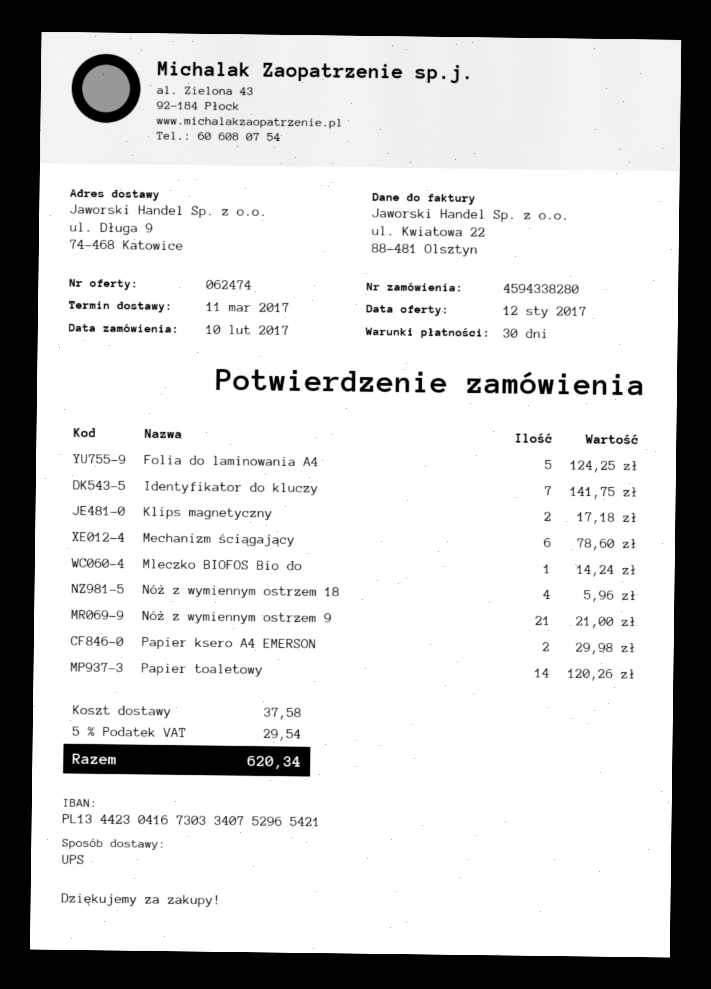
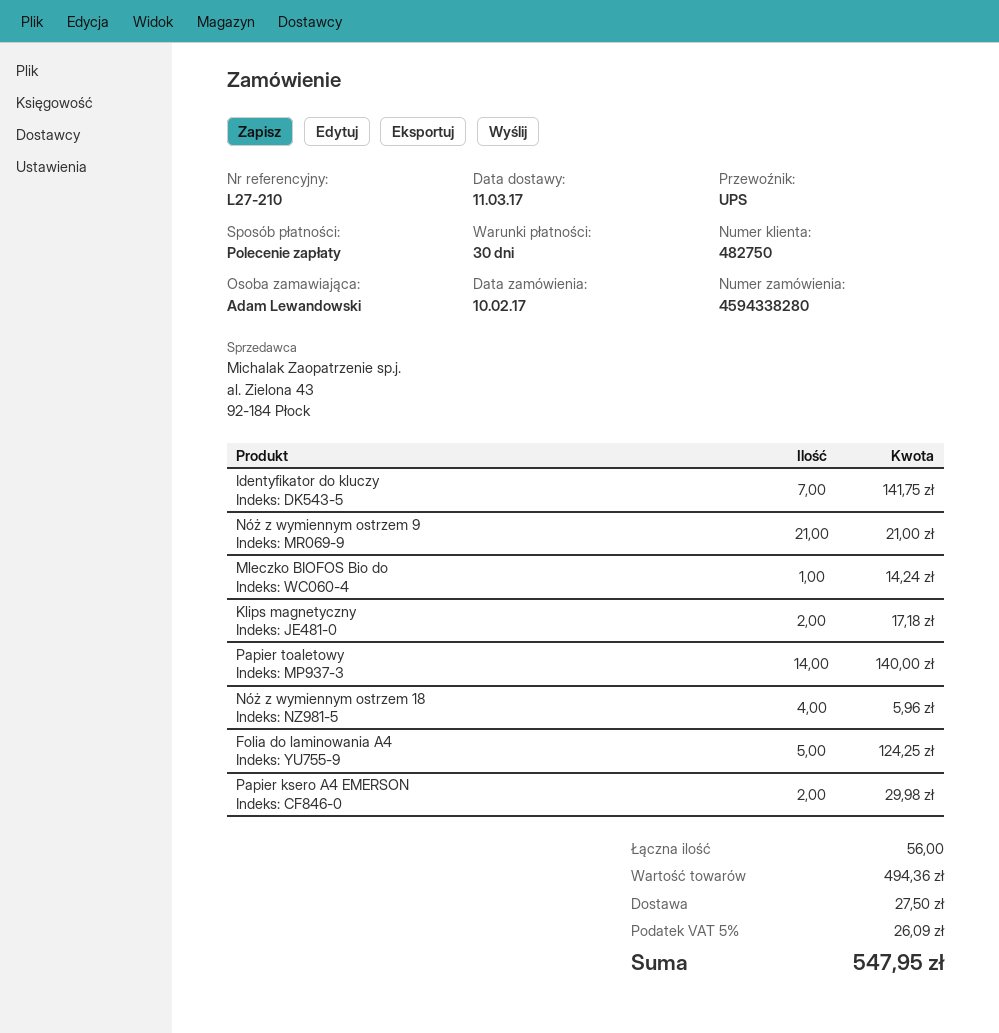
Mechanizm ściągający: 6 for 78.60 -> none
Papier toaletowy: 14 for 120.26 -> 14 for 140.00
shipping: 37.58 -> 27.50
tax: 5% = 29.54 -> 5% = 26.09
total: 620.34 -> 547.95

